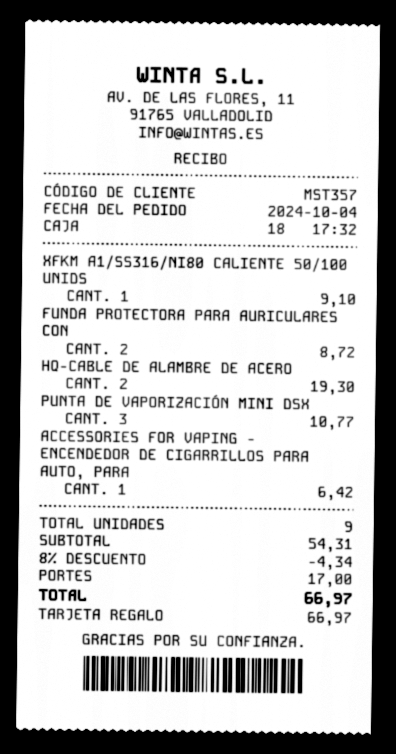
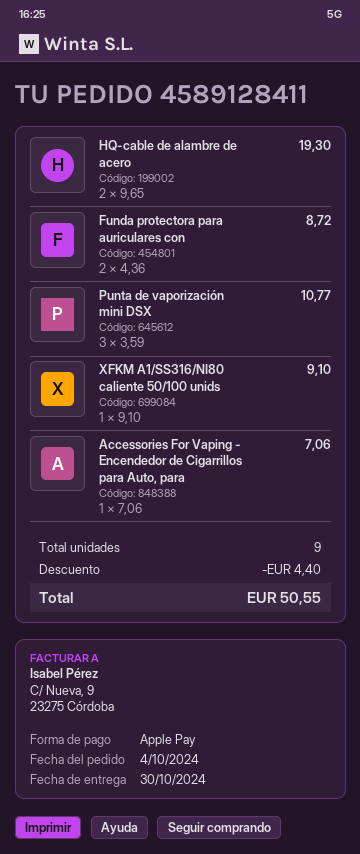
payment method: gift card -> Apple Pay
ACCESSORIES FOR VAPING - ENCENDEDOR DE CIGARRILLOS PARA AUTO, PARA: 1 for 6.42 -> 1 for 7.06
discount: 4.34 -> 4.40
shipping: 17.00 -> none
total: 66.97 -> 50.55

